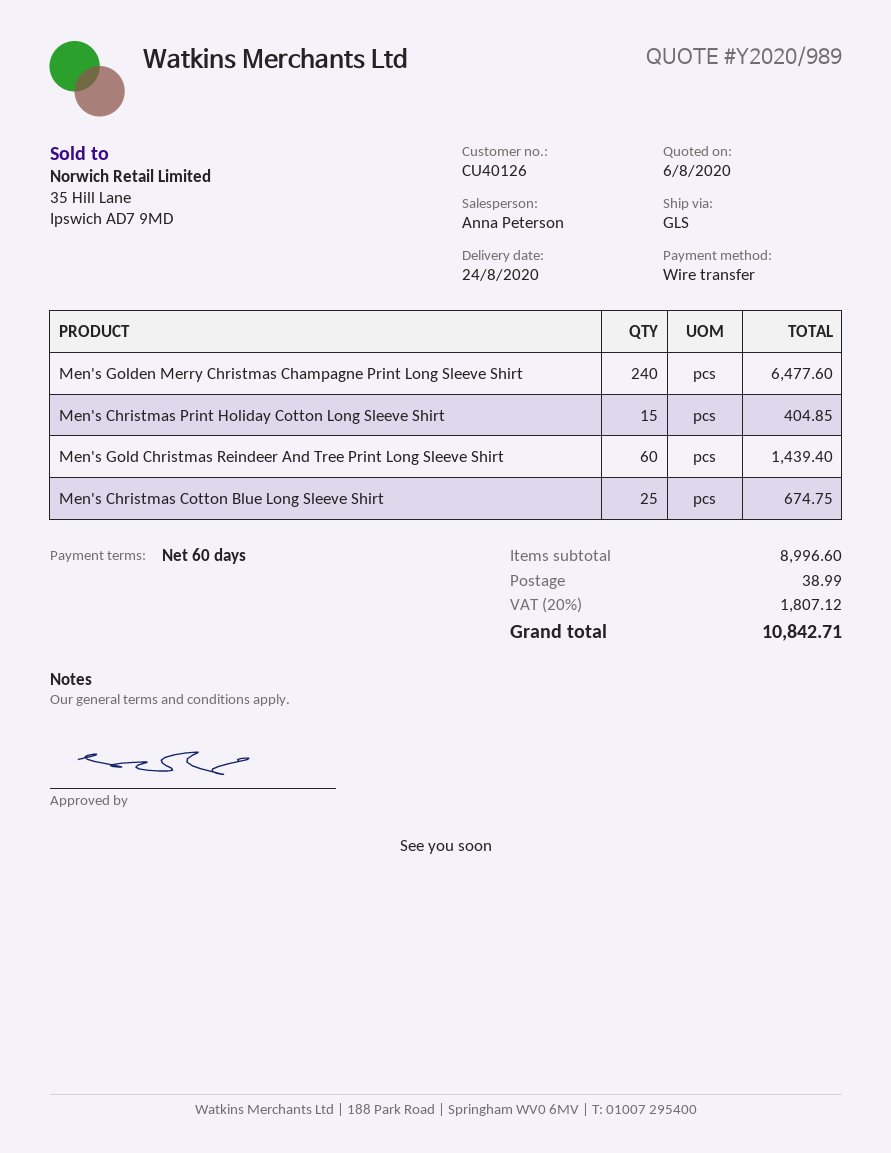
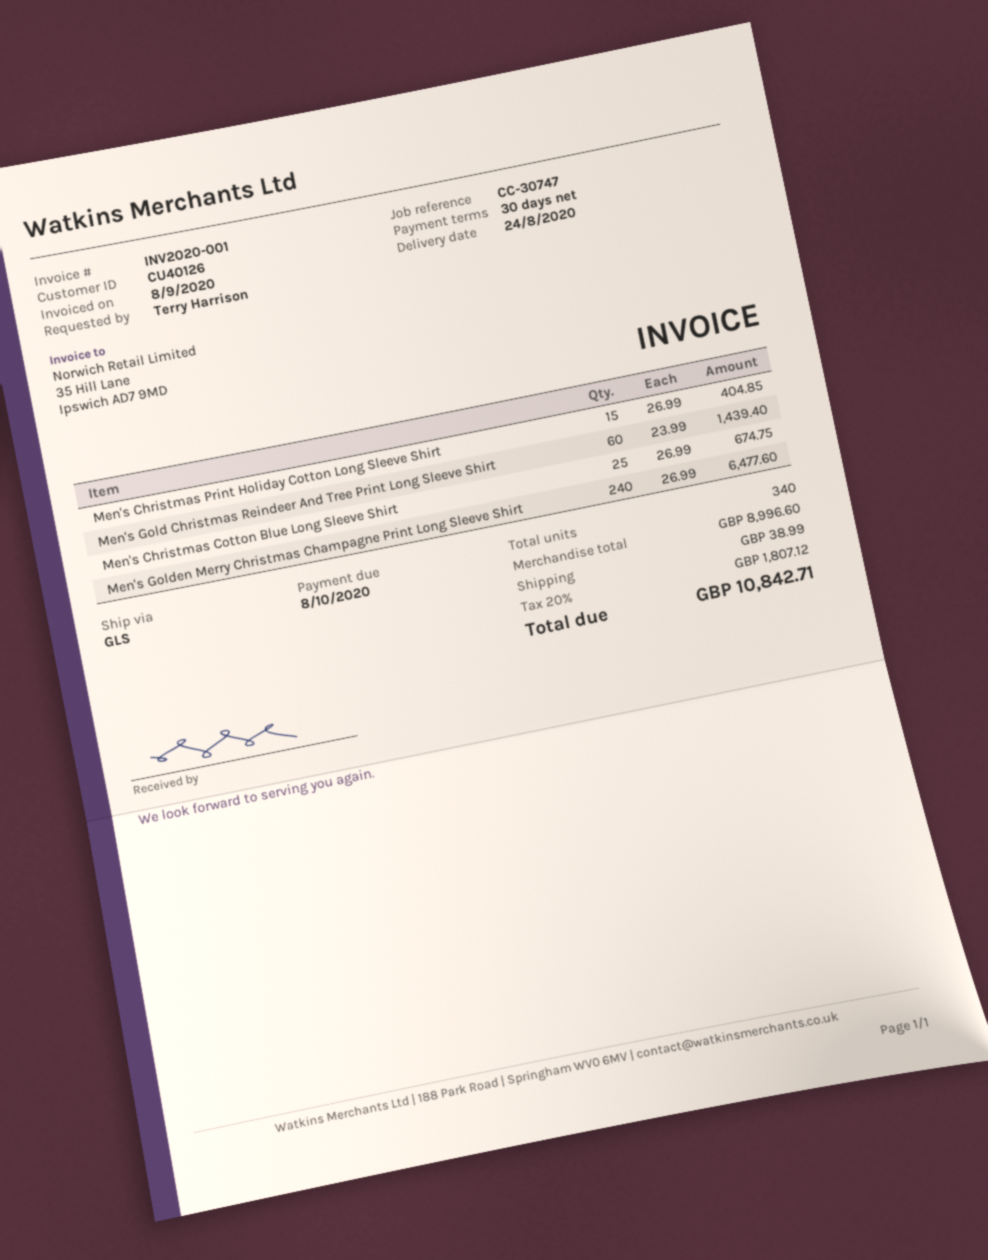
payment terms: 60 days -> 30 days

